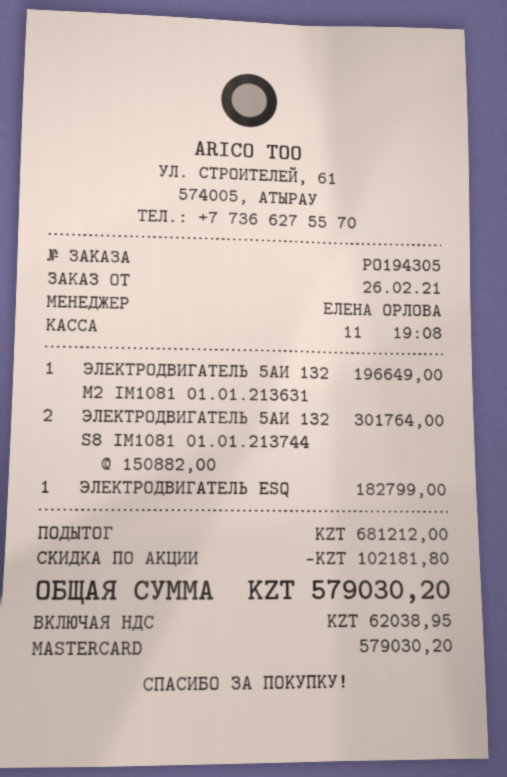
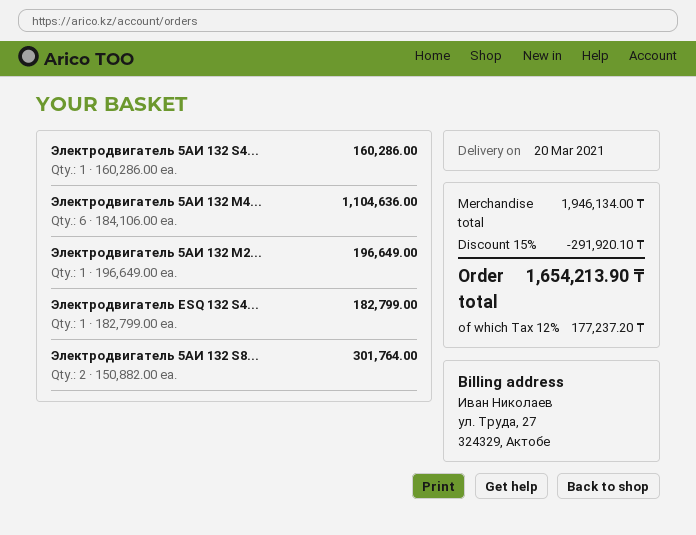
Электродвигатель 5АИ 132 S4...: none -> 1 x 160286.00 = 160286.00
Электродвигатель 5АИ 132 М4...: none -> 6 x 184106.00 = 1104636.00
subtotal: 681212.00 -> 1946134.00
discount: 102181.80 -> 291920.10
tax: 62038.95 -> 177237.20
total: 579030.20 -> 1654213.90

